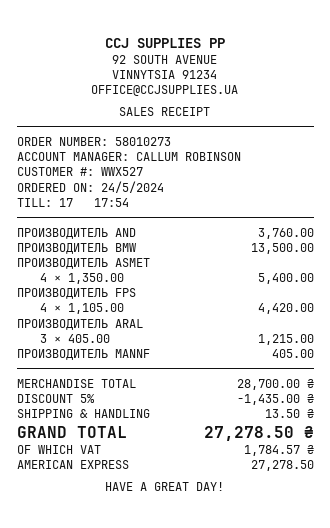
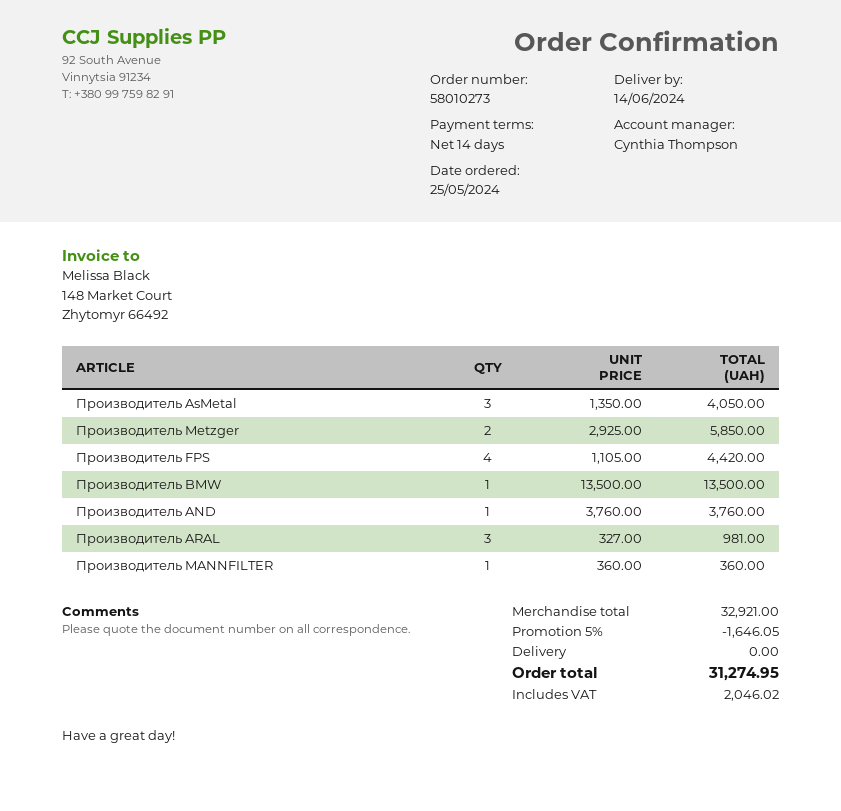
order date: 2024-05-24 -> 2024-05-25
sales rep: CALLUM ROBINSON -> Cynthia Thompson
ПРОИЗВОДИТЕЛЬ ASMET: 4 x 1350.00 = 5400.00 -> 3 x 1350.00 = 4050.00
ПРОИЗВОДИТЕЛЬ ARAL: 3 x 405.00 = 1215.00 -> 3 x 327.00 = 981.00
ПРОИЗВОДИТЕЛЬ MANNF: 1 x 405.00 = 405.00 -> 1 x 360.00 = 360.00
Производитель Metzger: none -> 2 x 2925.00 = 5850.00
subtotal: 28700.00 -> 32921.00
discount: 5% = 1435.00 -> 5% = 1646.05
shipping: 13.50 -> 0.00
tax: 1784.57 -> 2046.02
total: 27278.50 -> 31274.95

